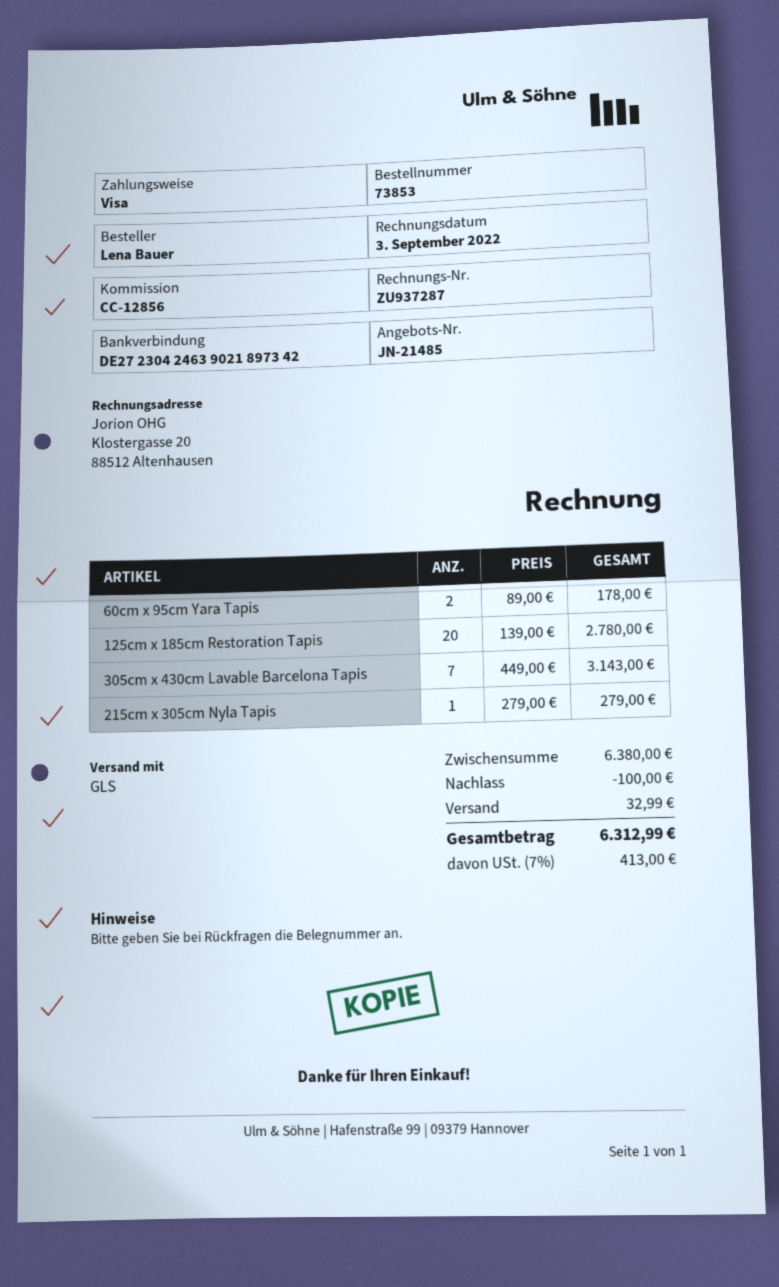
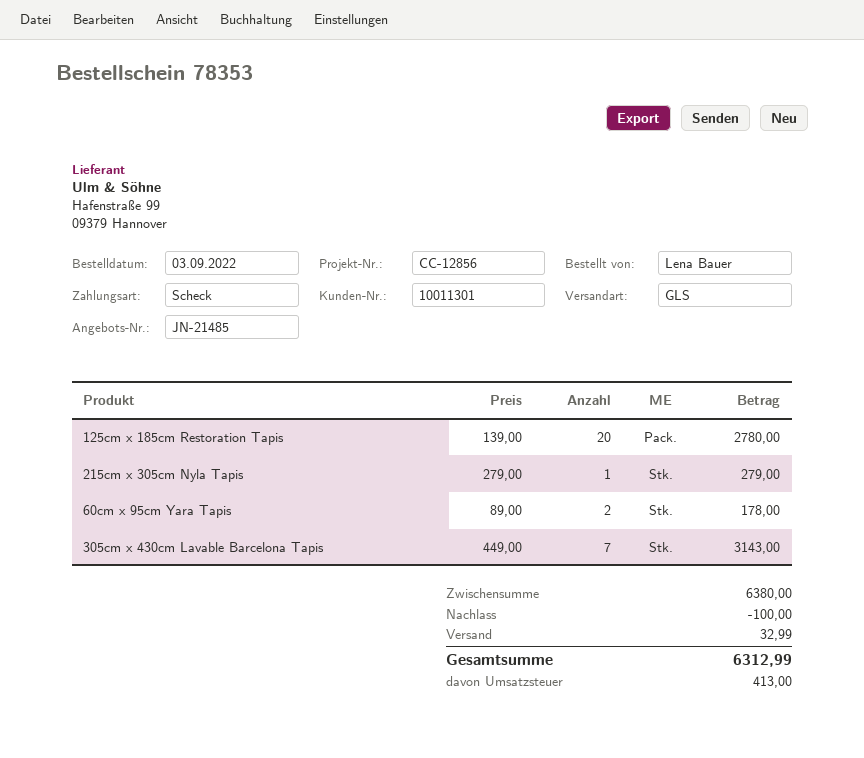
order number: 73853 -> 78353
payment method: Visa -> cheque

